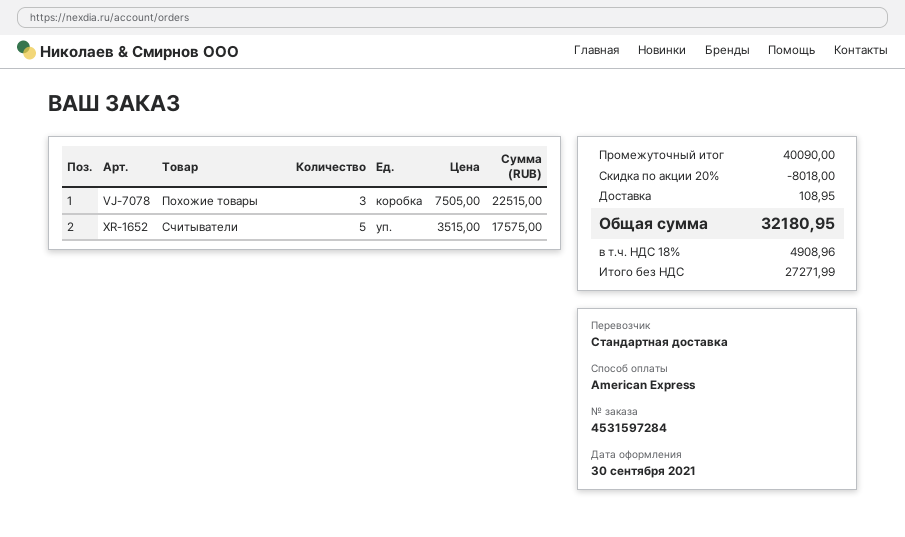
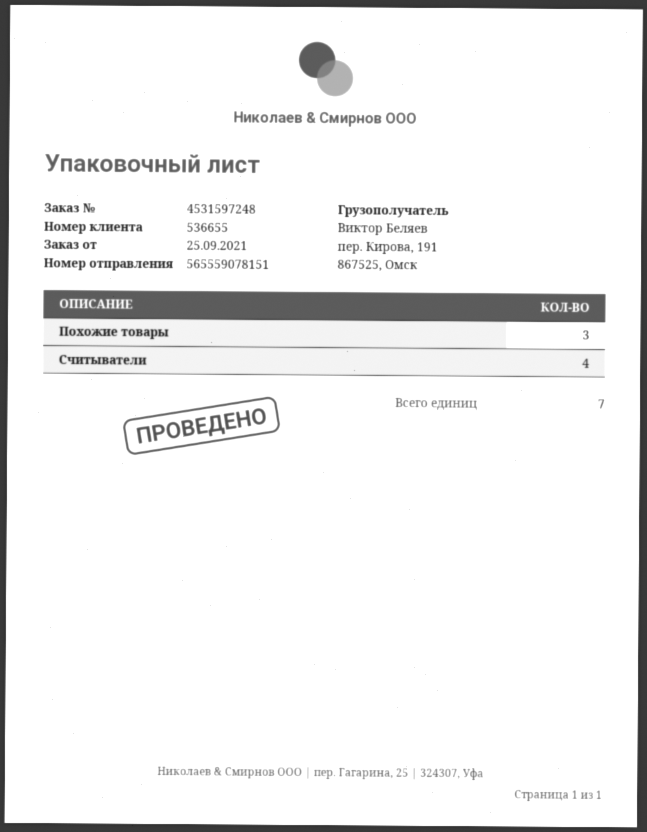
order number: 4531597284 -> 4531597248
order date: 2021-09-30 -> 2021-09-25
Считыватели: 5 -> 4

